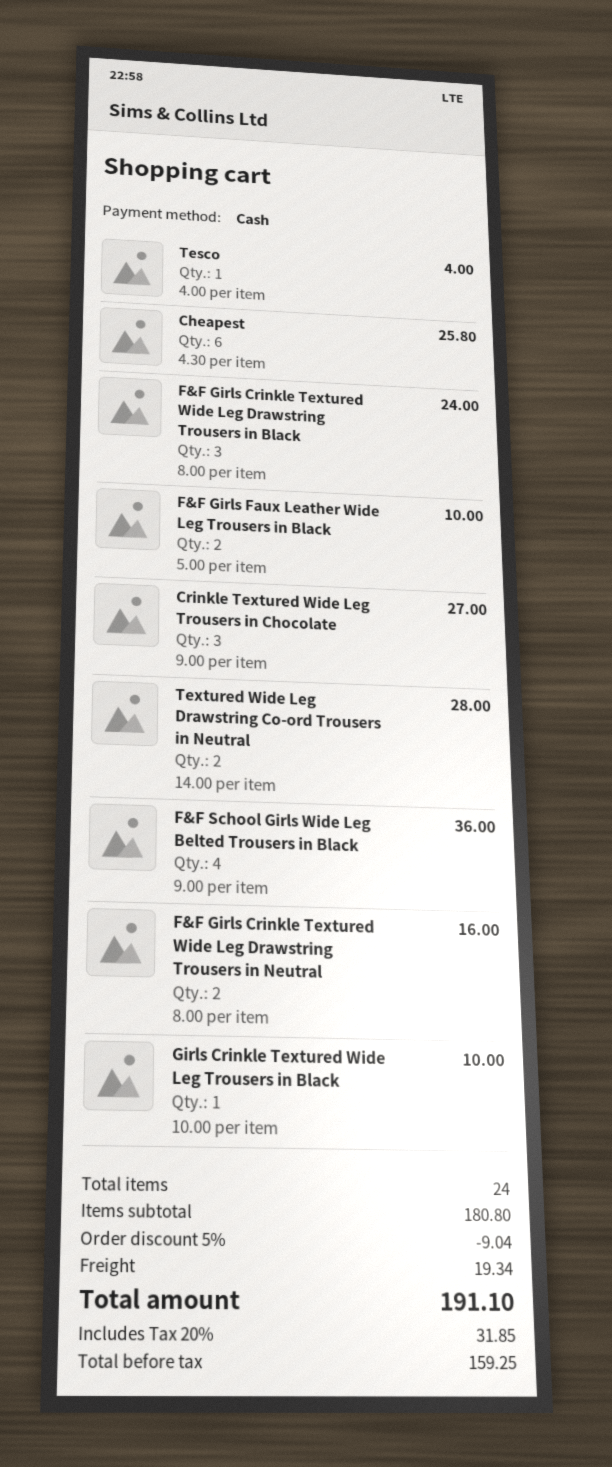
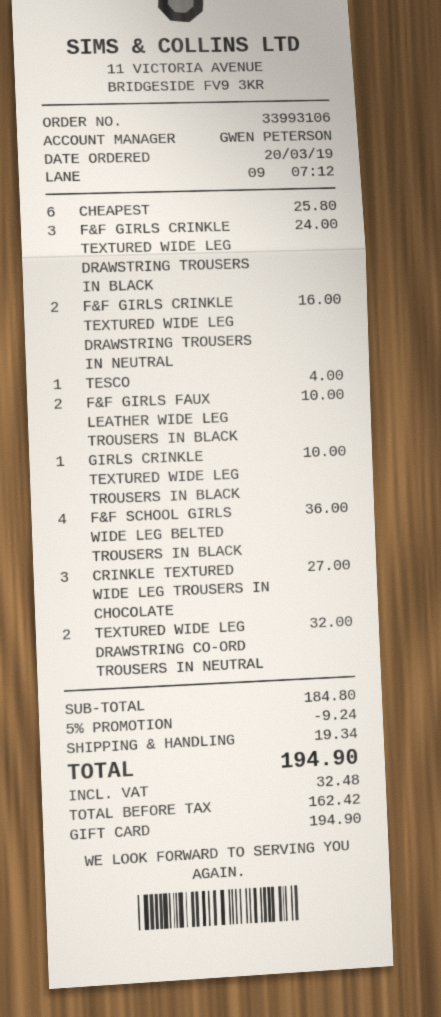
payment method: cash -> gift card
Textured Wide Leg Drawstring Co-ord Trousers in Neutral: 2 for 28.00 -> 2 for 32.00
subtotal: 180.80 -> 184.80
discount: 5% = 9.04 -> 5% = 9.24
net: 159.25 -> 162.42
tax: 31.85 -> 32.48
total: 191.10 -> 194.90

